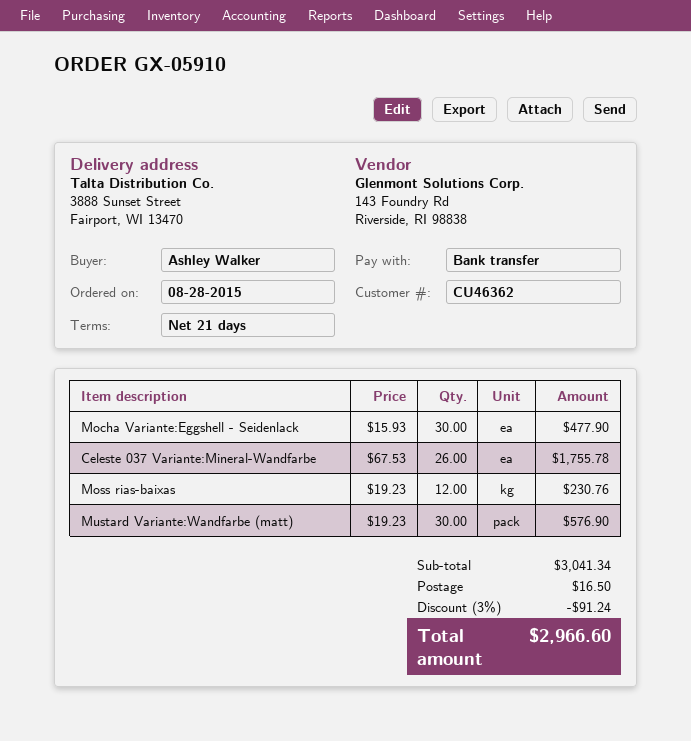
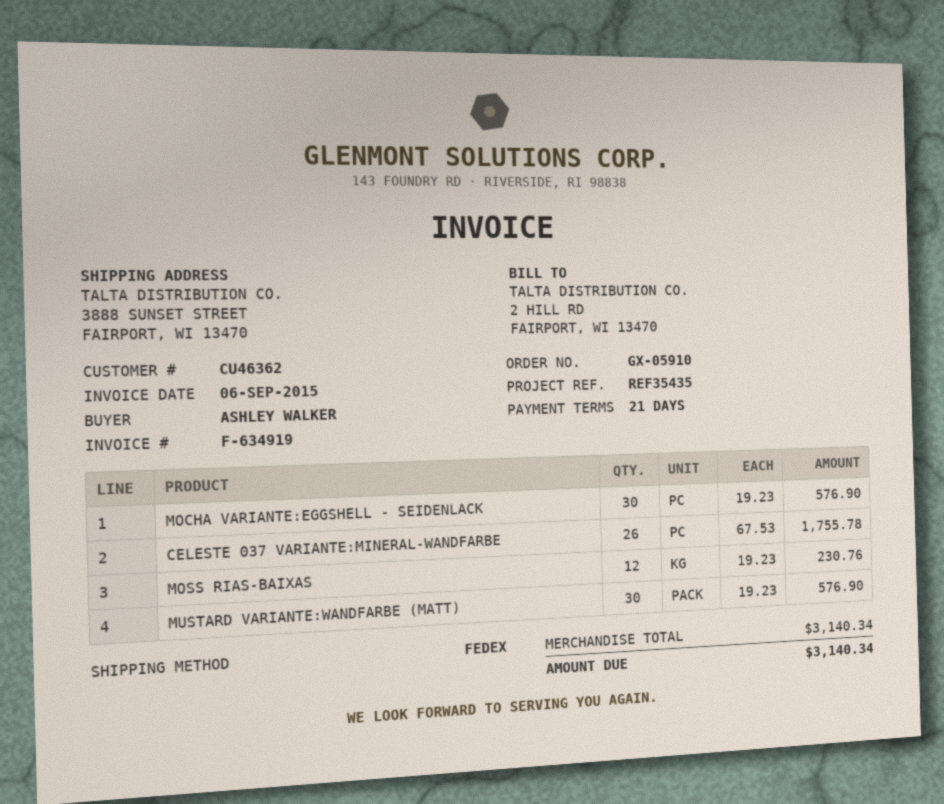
Mocha Variante:Eggshell - Seidenlack: 30 x 15.93 = 477.90 -> 30 x 19.23 = 576.90
subtotal: 3041.34 -> 3140.34
discount: 3% = 91.24 -> none
shipping: 16.50 -> none
total: 2966.60 -> 3140.34

